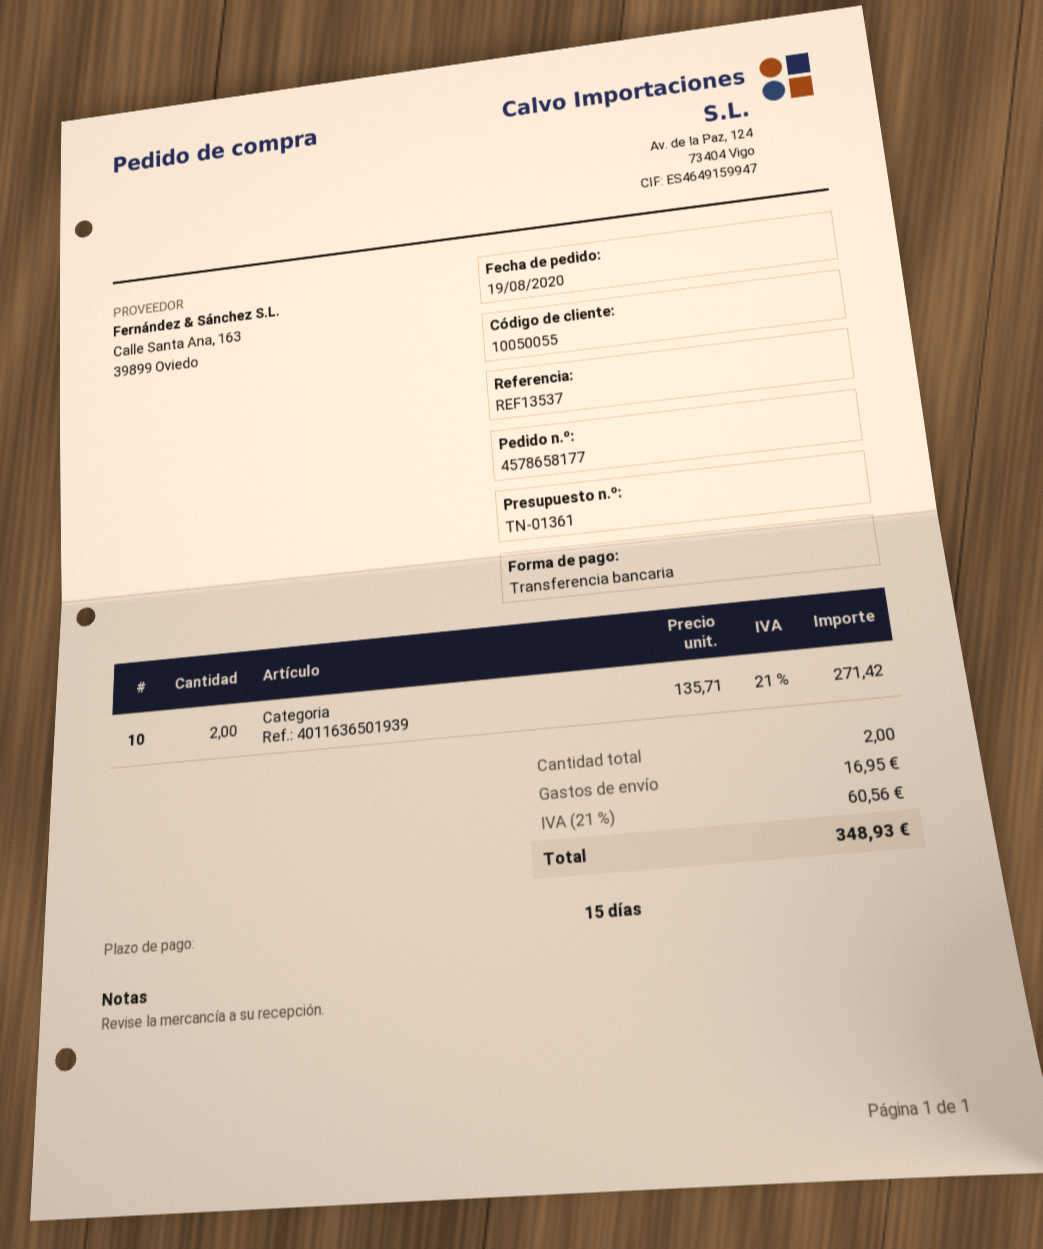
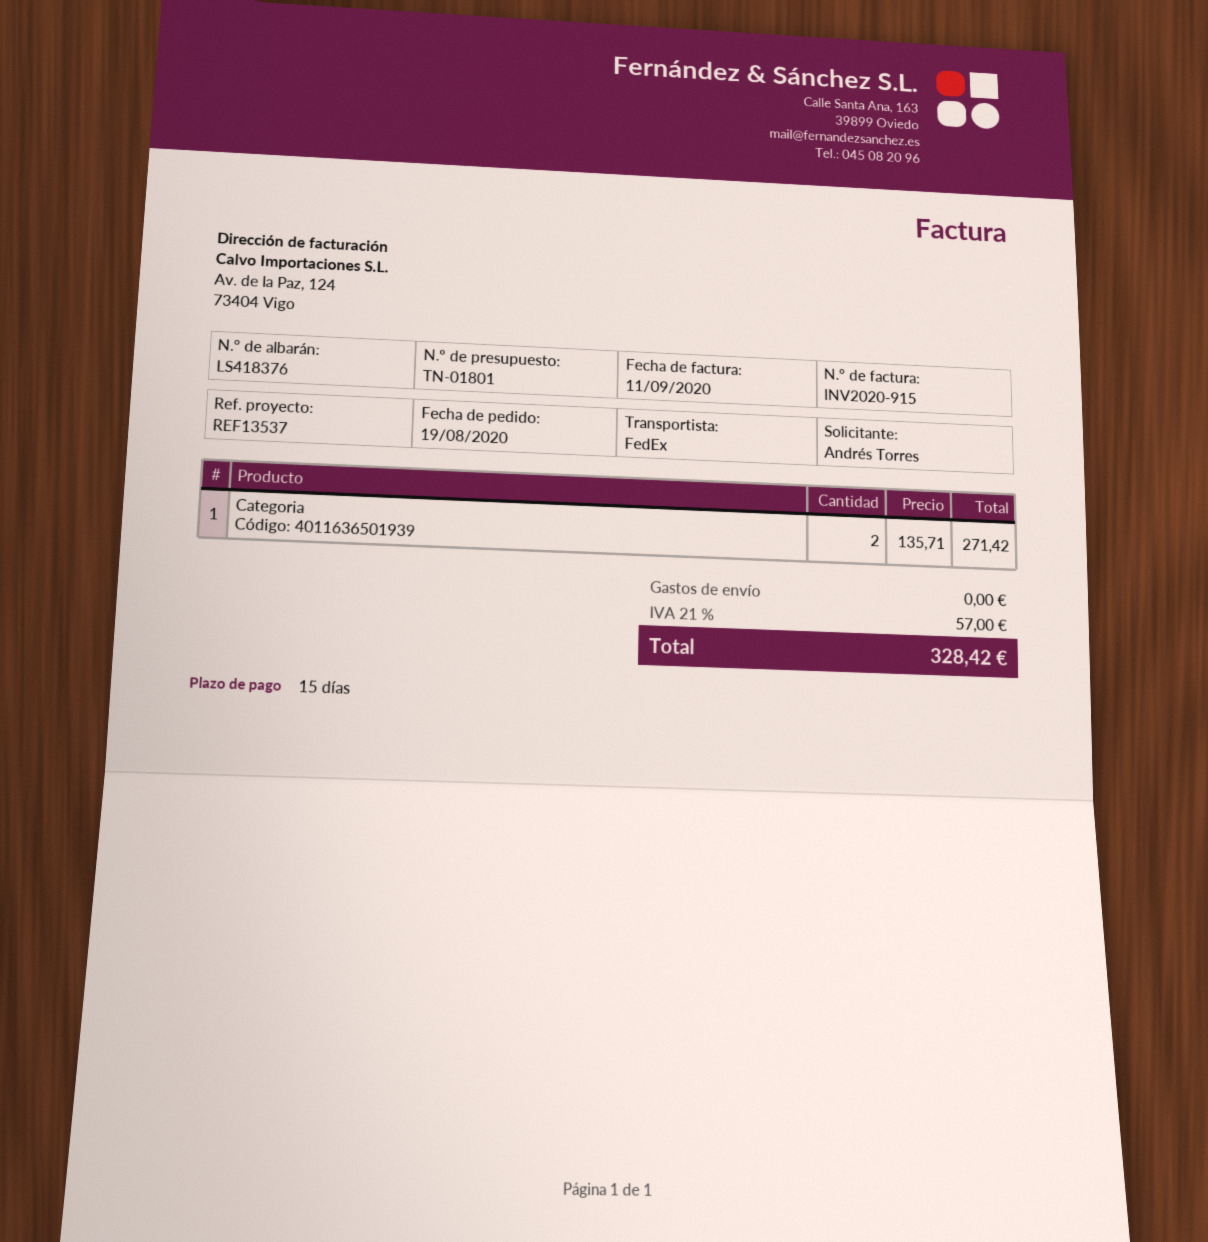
quote number: TN-01361 -> TN-01801
shipping: 16.95 -> 0.00
tax: 21% = 60.56 -> 21% = 57.00
total: 348.93 -> 328.42

